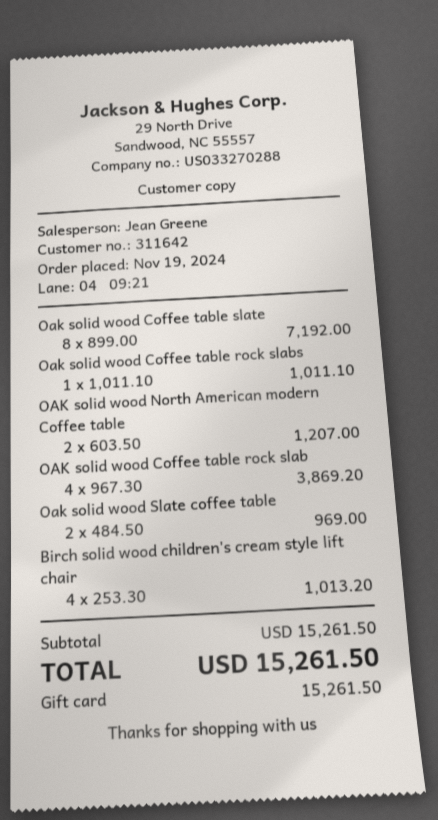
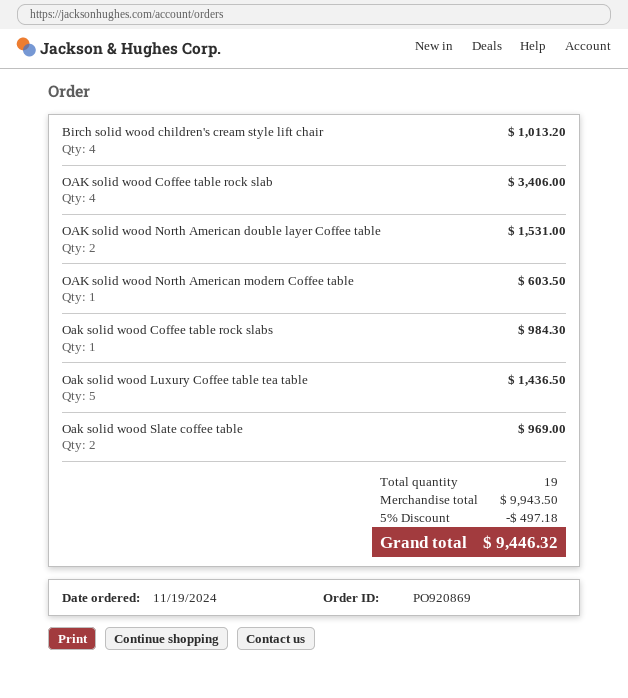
Oak solid wood Coffee table slate: 8 for 7192.00 -> none
Oak solid wood Coffee table rock slabs: 1 for 1011.10 -> 1 for 984.30
OAK solid wood North American modern Coffee table: 2 for 1207.00 -> 1 for 603.50
OAK solid wood Coffee table rock slab: 4 for 3869.20 -> 4 for 3406.00
OAK solid wood North American double layer Coffee table: none -> 2 for 1531.00
Oak solid wood Luxury Coffee table tea table: none -> 5 for 1436.50
subtotal: 15261.50 -> 9943.50
discount: none -> 5% = 497.18
total: 15261.50 -> 9446.32

